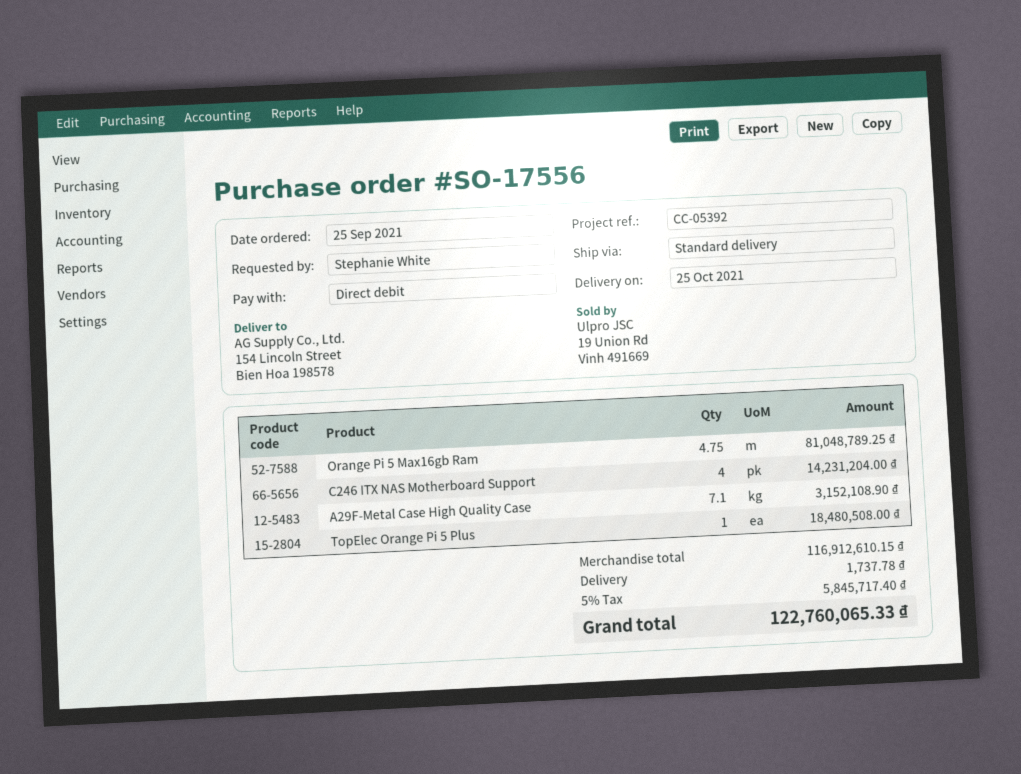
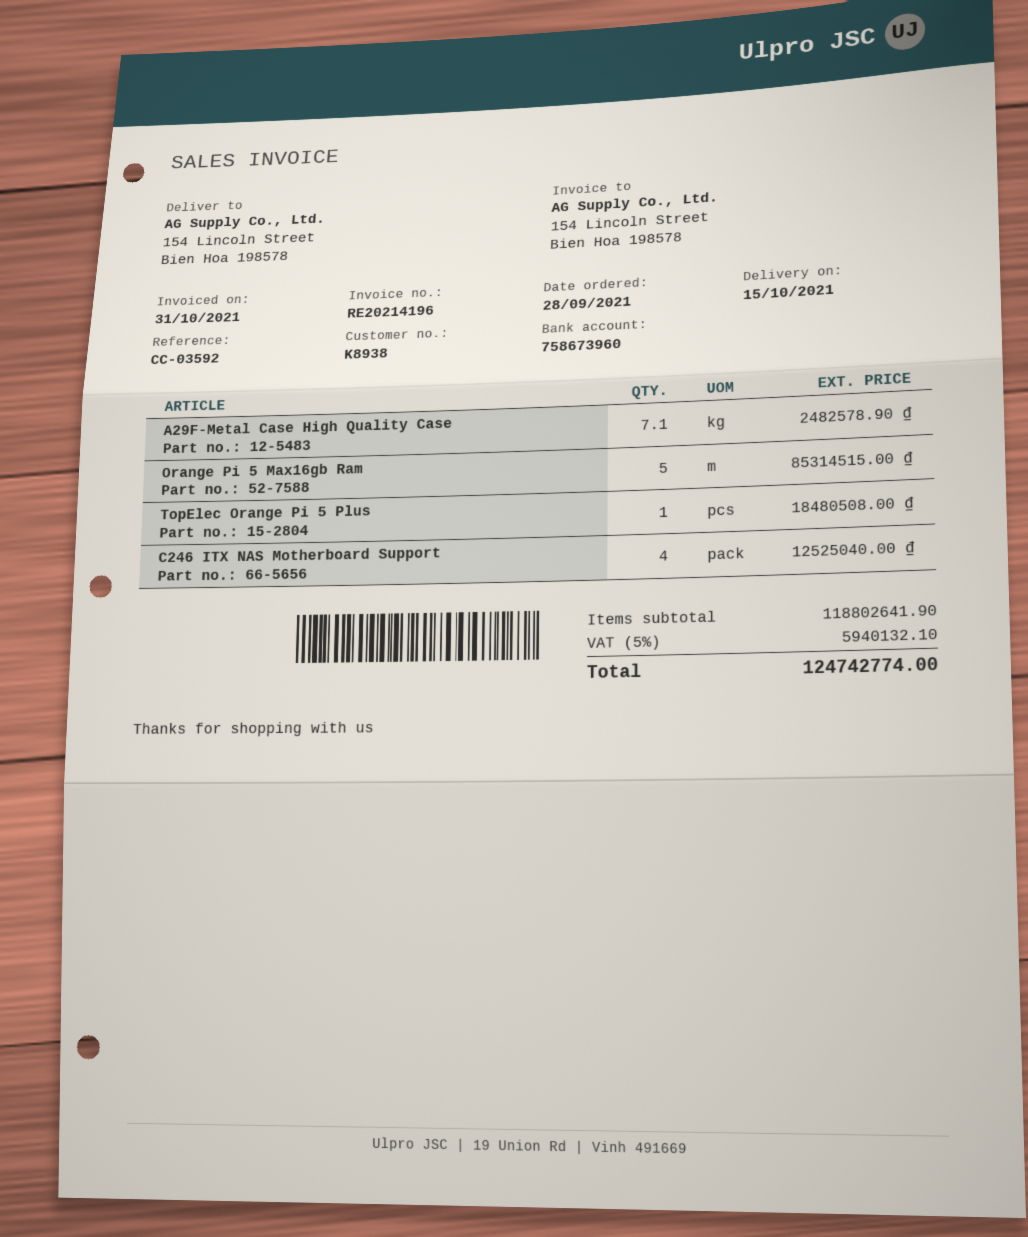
order date: 2021-09-25 -> 2021-09-28
delivery date: 2021-10-25 -> 2021-10-15
reference: CC-05392 -> CC-03592
Orange Pi 5 Max16gb Ram: 4.75 for 81048789.25 -> 5 for 85314515.00
C246 ITX NAS Motherboard Support: 4 for 14231204.00 -> 4 for 12525040.00
A29F-Metal Case High Quality Case: 7.1 for 3152108.90 -> 7.1 for 2482578.90
subtotal: 116912610.15 -> 118802641.90
shipping: 1737.78 -> none
tax: 5% = 5845717.40 -> 5% = 5940132.10
total: 122760065.33 -> 124742774.00

